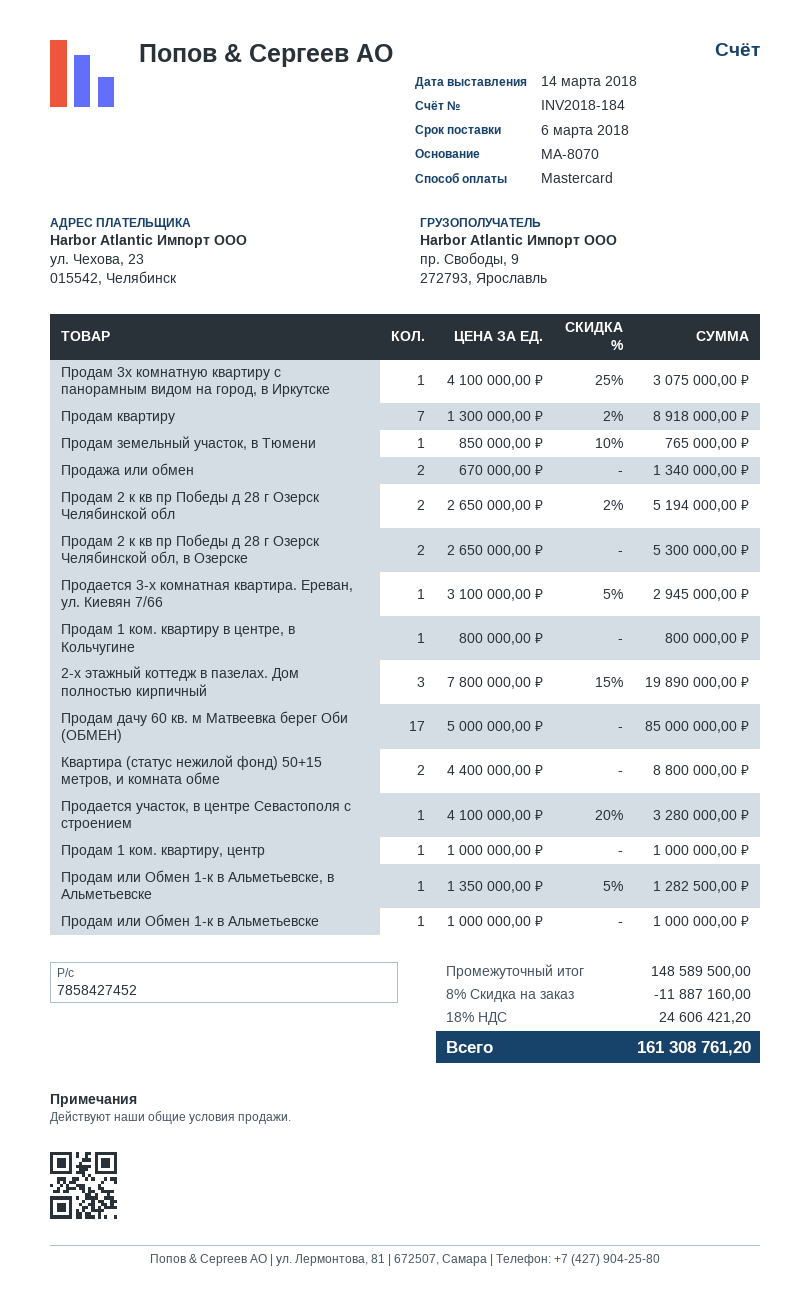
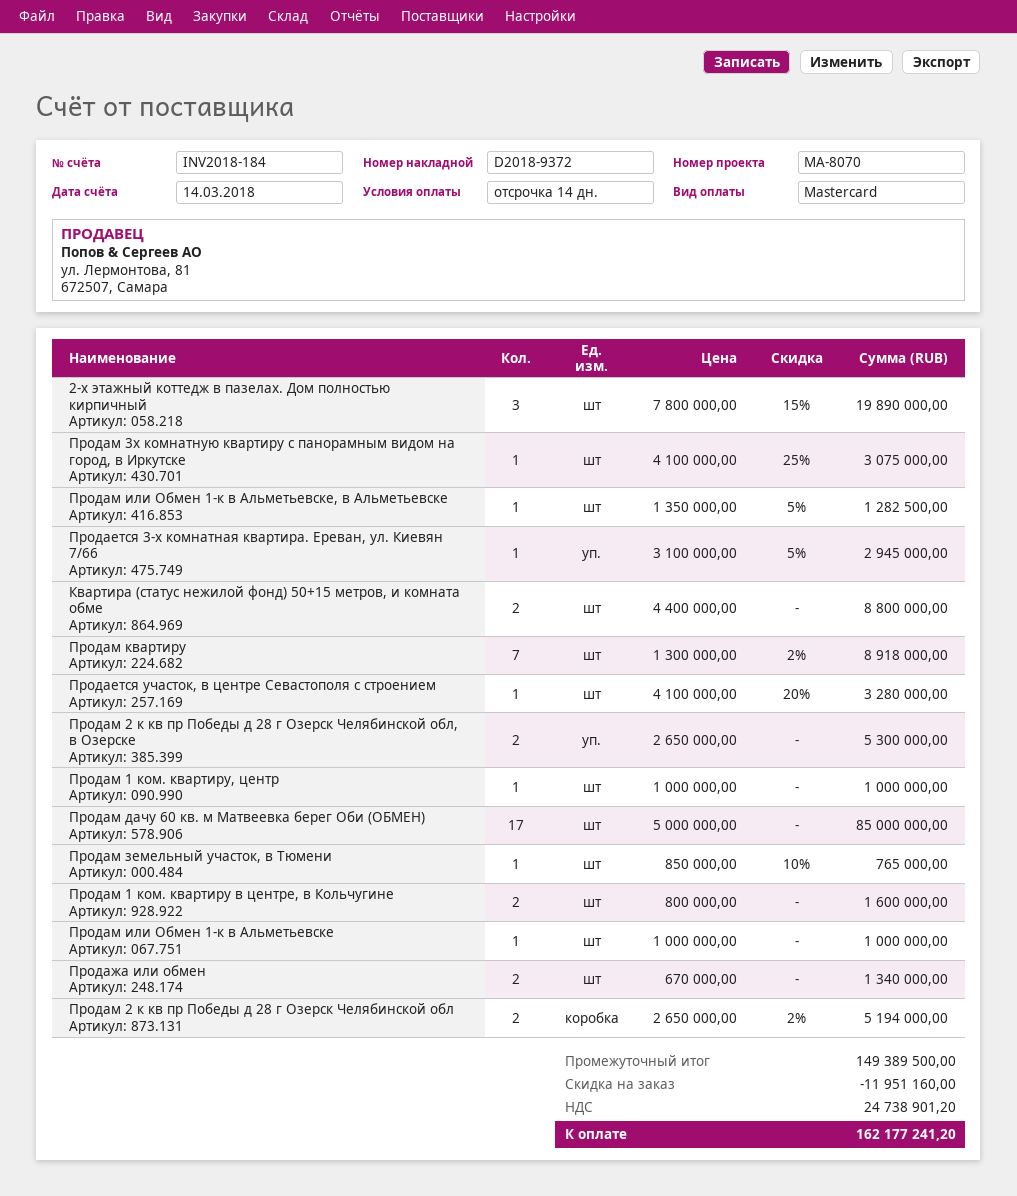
Продам 1 ком. квартиру в центре, в Кольчугине: 1 x 800000.00 = 800000.00 -> 2 x 800000.00 = 1600000.00
subtotal: 148589500.00 -> 149389500.00
discount: 11887160.00 -> 11951160.00
tax: 24606421.20 -> 24738901.20
total: 161308761.20 -> 162177241.20

